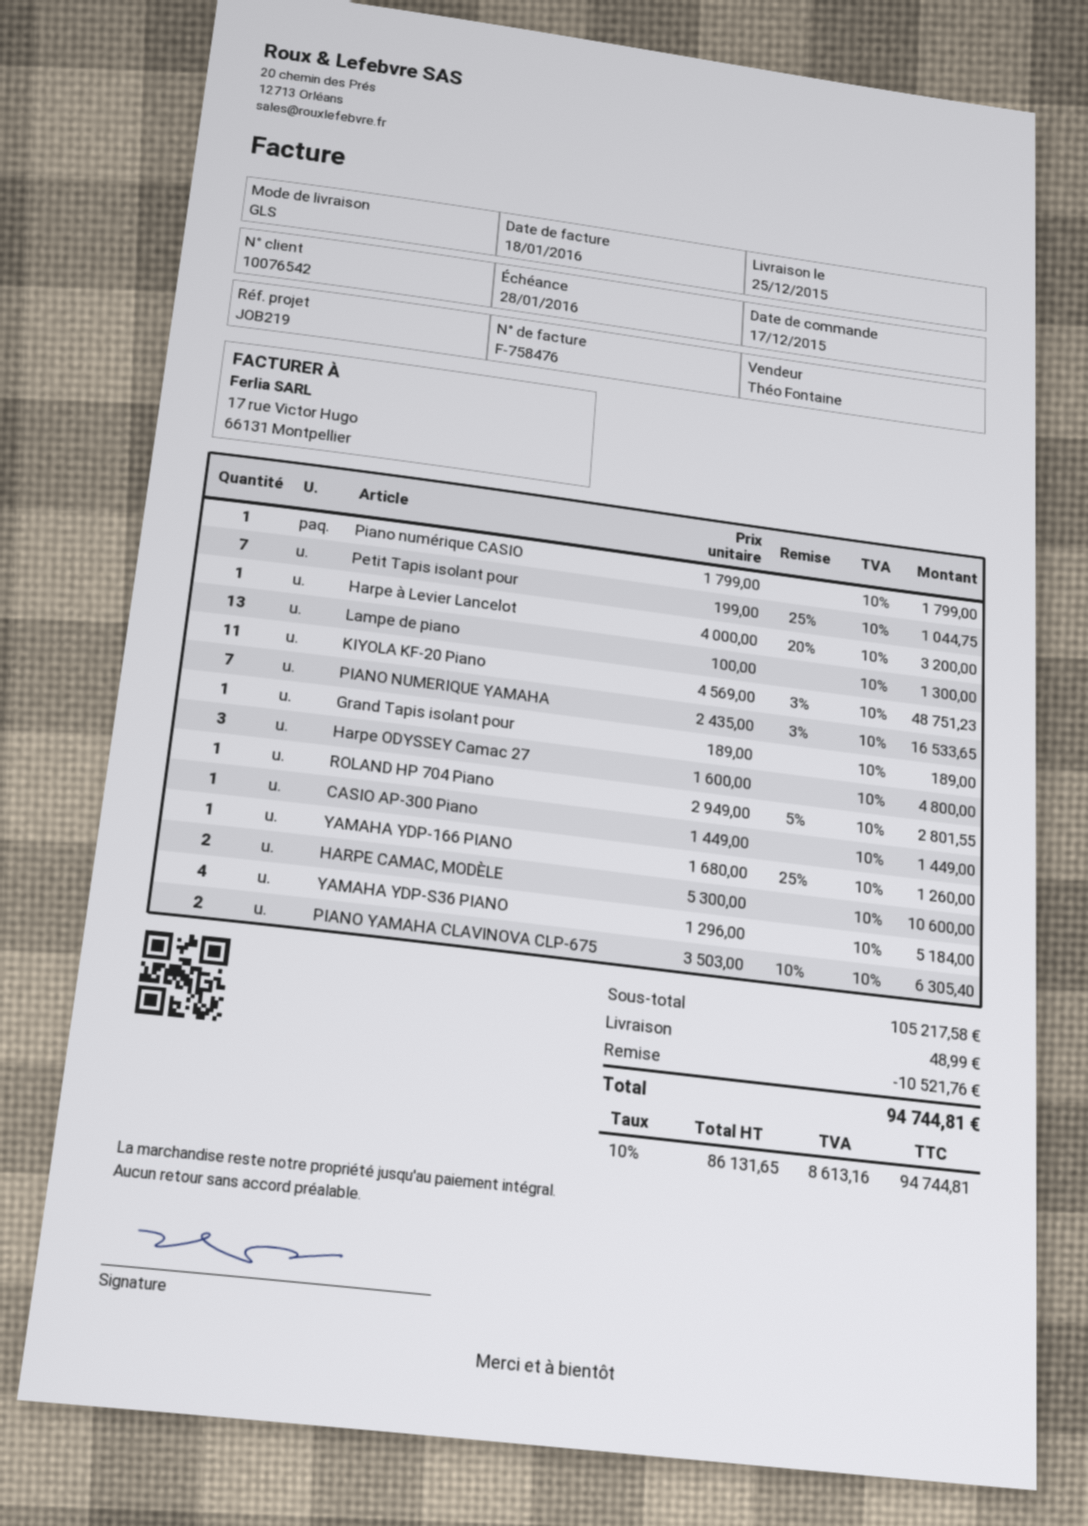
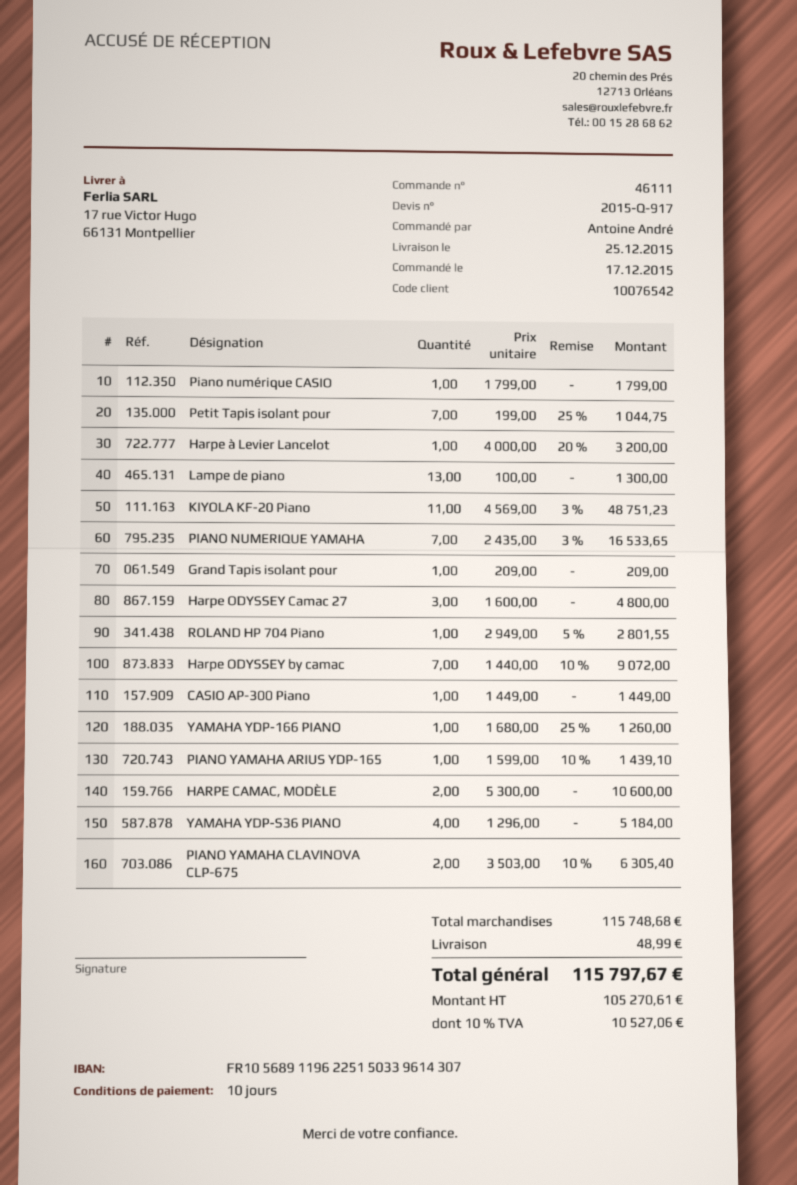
Grand Tapis isolant pour: 1 x 189.00 = 189.00 -> 1 x 209.00 = 209.00
Harpe ODYSSEY by camac: none -> 7 x 1440.00 - 10% = 9072.00
PIANO YAMAHA ARIUS YDP-165: none -> 1 x 1599.00 - 10% = 1439.10
subtotal: 105217.58 -> 115748.68
discount: 10521.76 -> none
net: 86131.65 -> 105270.61
tax: 10% = 8613.16 -> 10% = 10527.06
total: 94744.81 -> 115797.67

